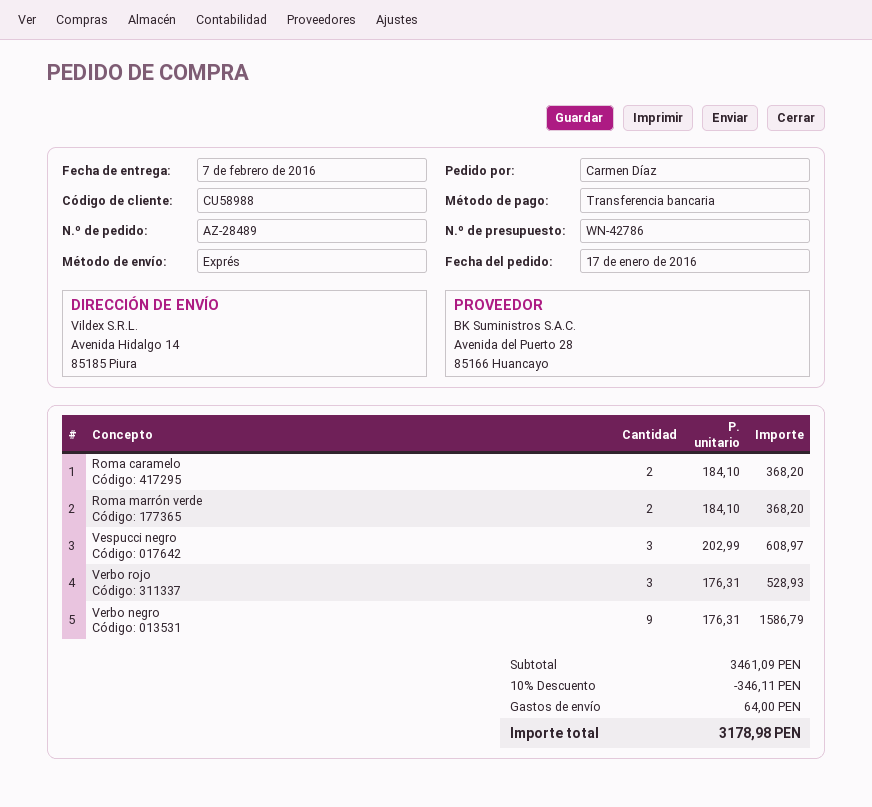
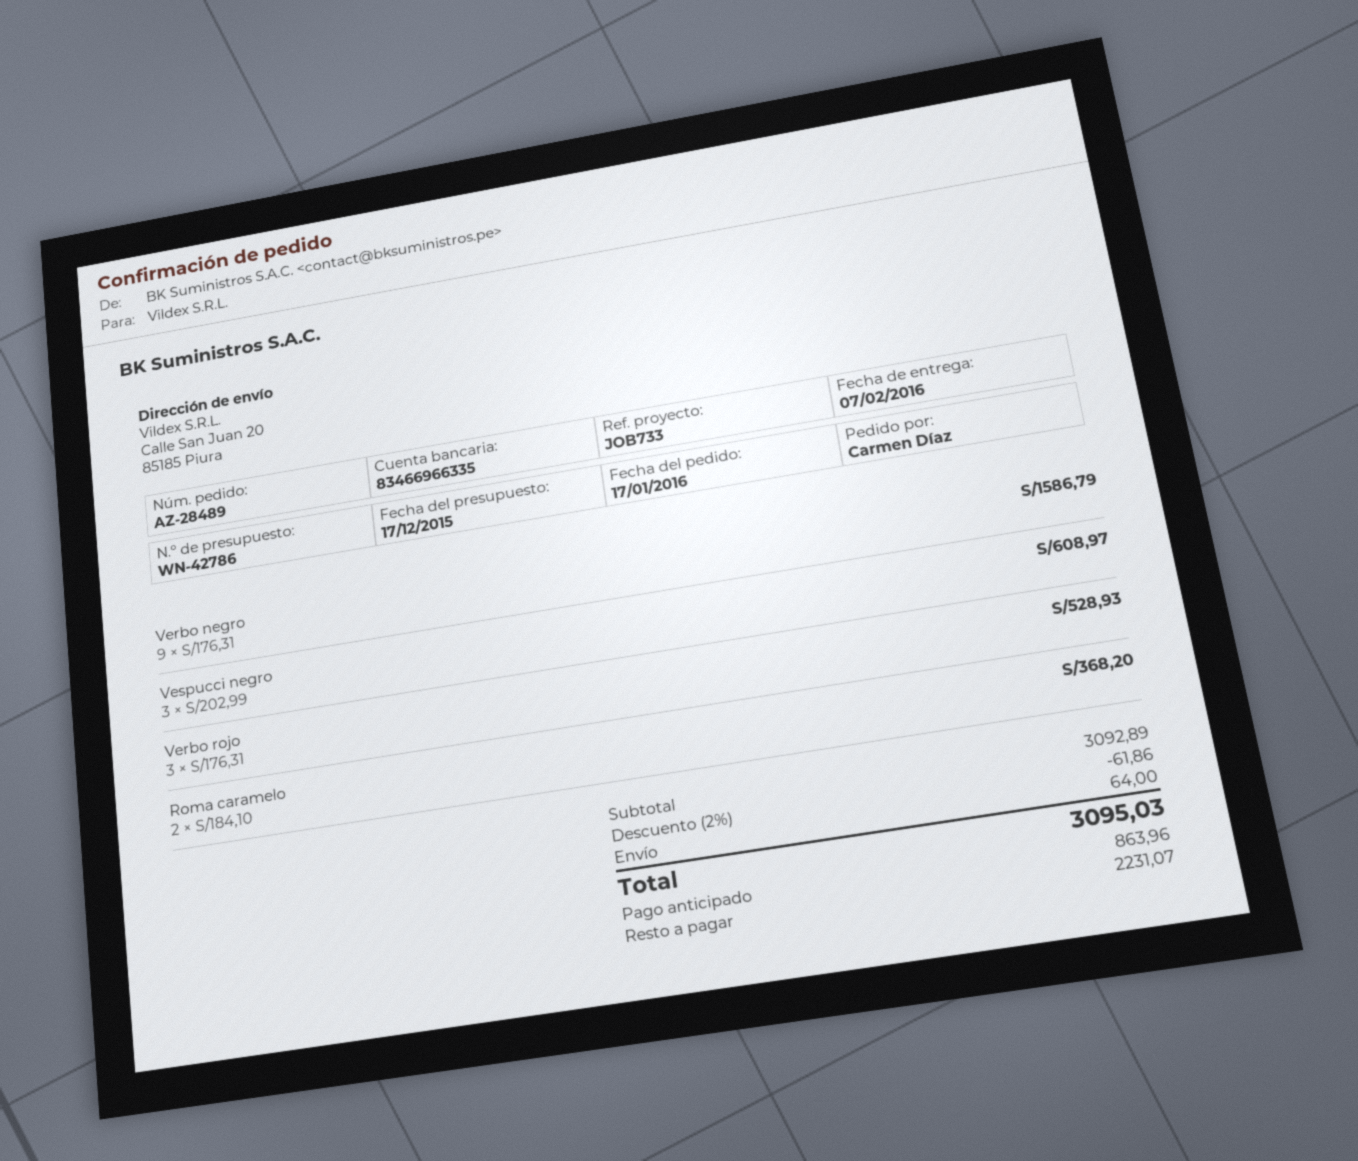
ship to: Avenida Hidalgo 14, 85185 Piura -> Calle San Juan 20, 85185 Piura
Roma marrón verde: 2 x 184.10 = 368.20 -> none
subtotal: 3461.09 -> 3092.89
discount: 10% = 346.11 -> 2% = 61.86
total: 3178.98 -> 3095.03

